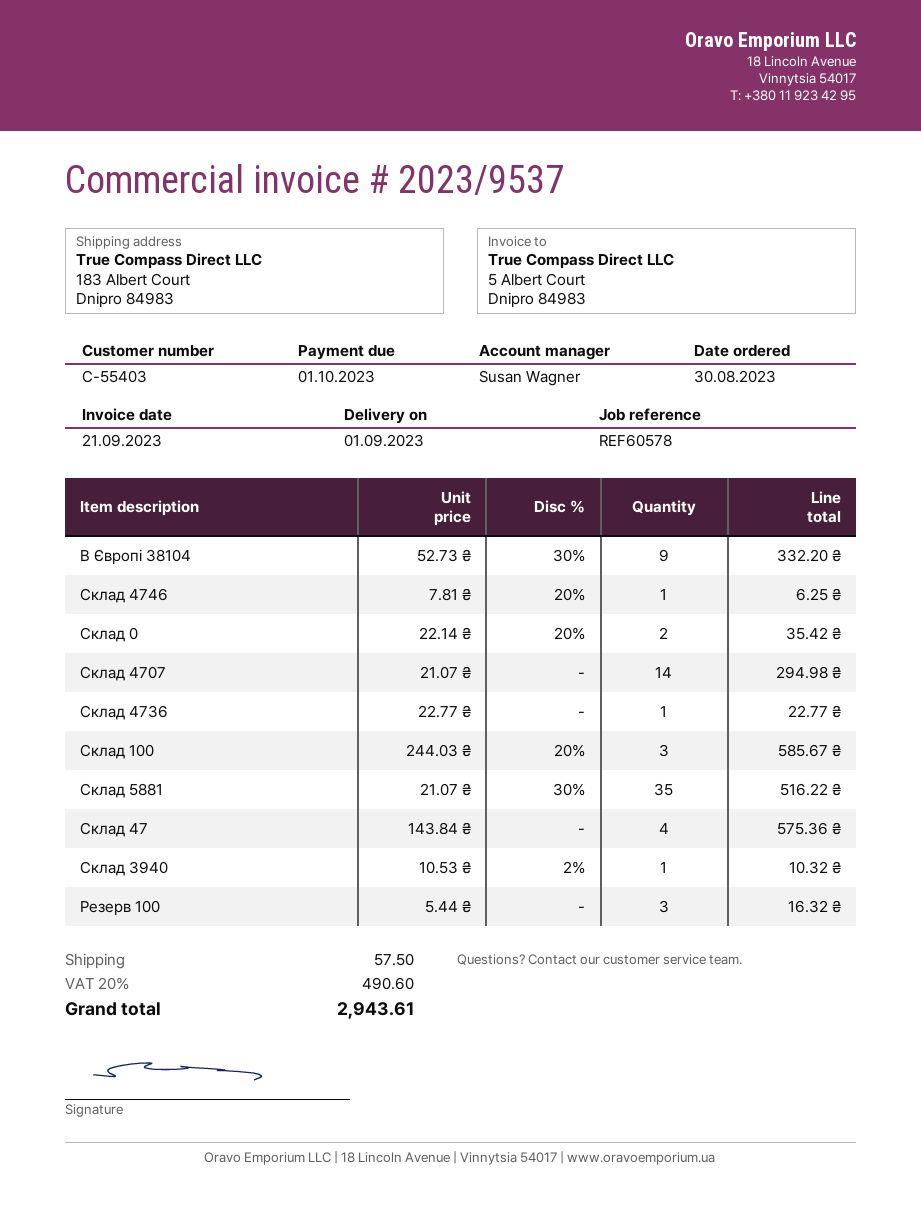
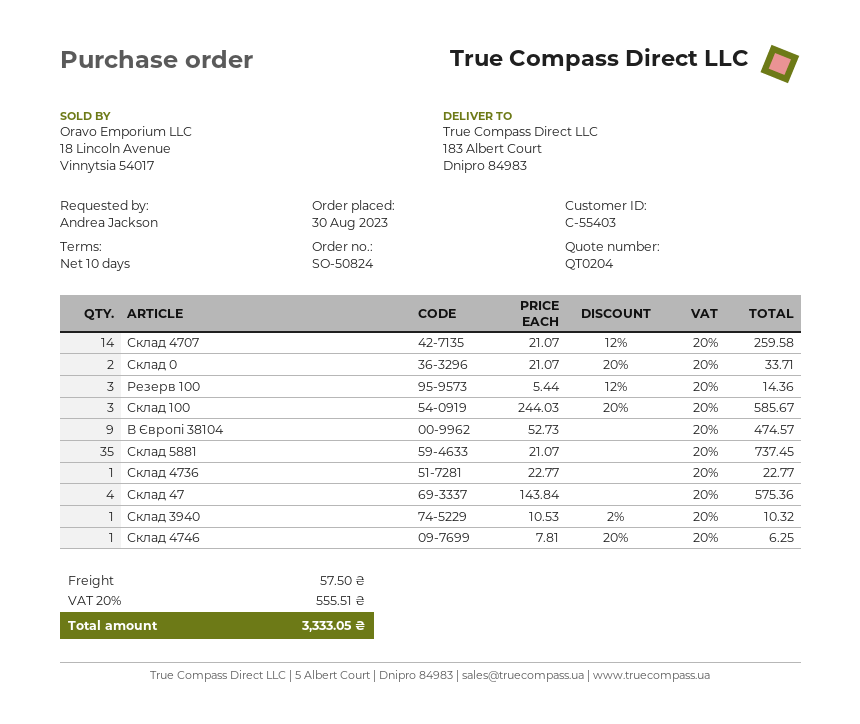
В Європі 38104: 9 x 52.73 - 30% = 332.20 -> 9 x 52.73 = 474.57
Склад 0: 2 x 22.14 - 20% = 35.42 -> 2 x 21.07 - 20% = 33.71
Склад 4707: 14 x 21.07 = 294.98 -> 14 x 21.07 - 12% = 259.58
Склад 5881: 35 x 21.07 - 30% = 516.22 -> 35 x 21.07 = 737.45
Резерв 100: 3 x 5.44 = 16.32 -> 3 x 5.44 - 12% = 14.36
tax: 20% = 490.60 -> 20% = 555.51
total: 2943.61 -> 3333.05

